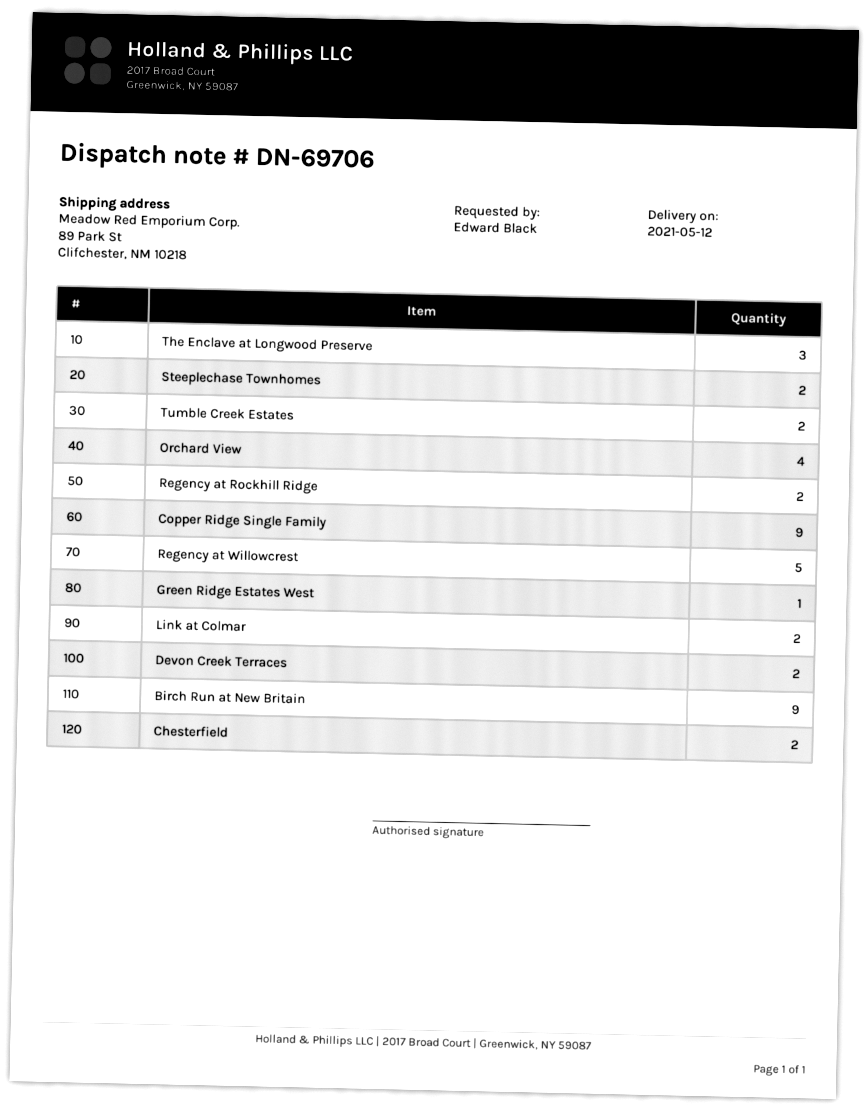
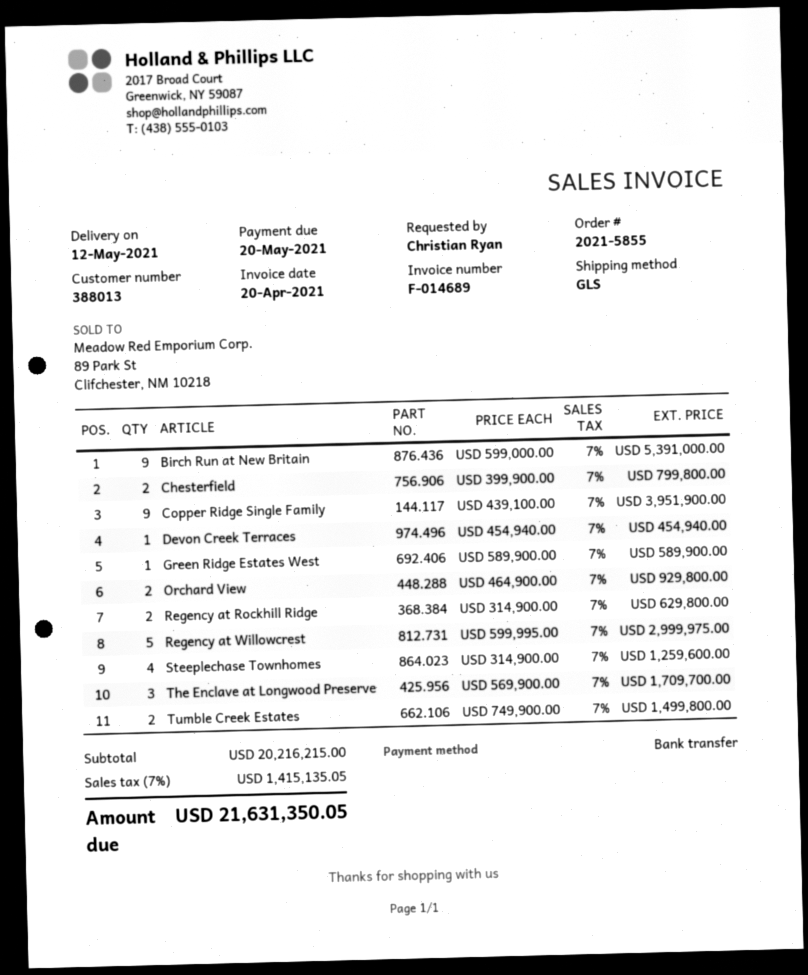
ordered by: Edward Black -> Christian Ryan
Steeplechase Townhomes: 2 -> 4
Orchard View: 4 -> 2
Link at Colmar: 2 -> none
Devon Creek Terraces: 2 -> 1

